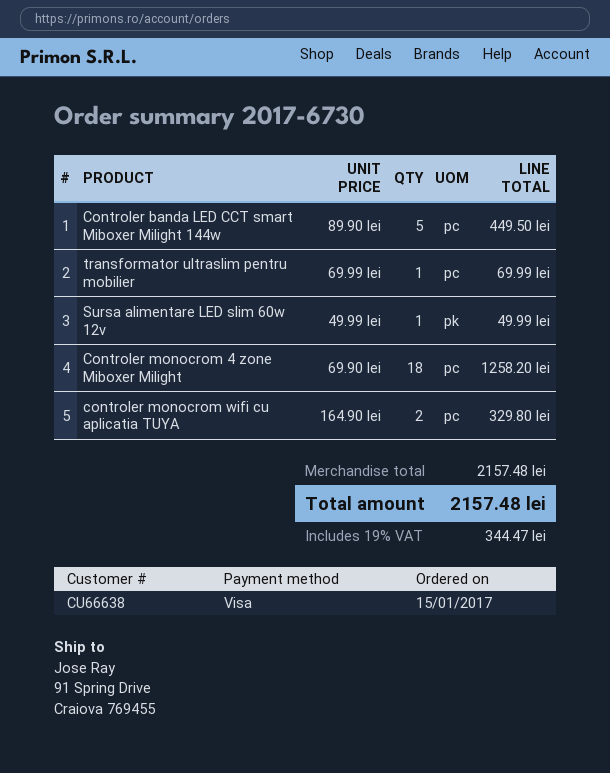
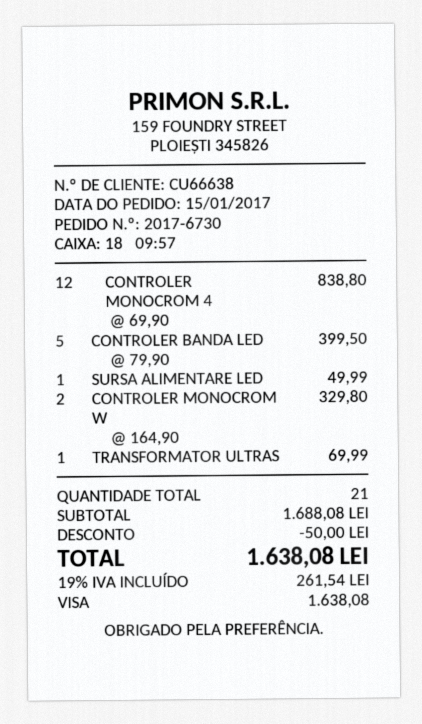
Controler banda LED CCT smart Miboxer Milight 144w: 5 x 89.90 = 449.50 -> 5 x 79.90 = 399.50
Controler monocrom 4 zone Miboxer Milight: 18 x 69.90 = 1258.20 -> 12 x 69.90 = 838.80
subtotal: 2157.48 -> 1688.08
discount: none -> 50.00
tax: 19% = 344.47 -> 19% = 261.54
total: 2157.48 -> 1638.08

